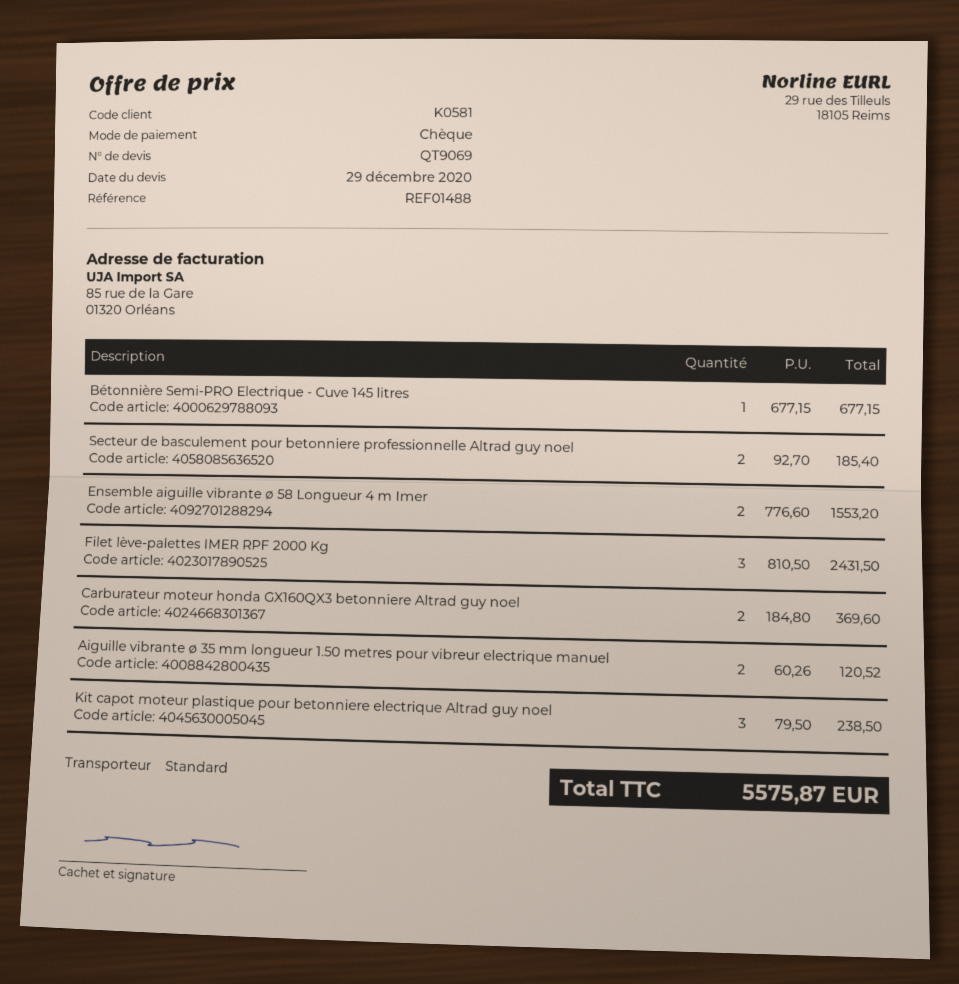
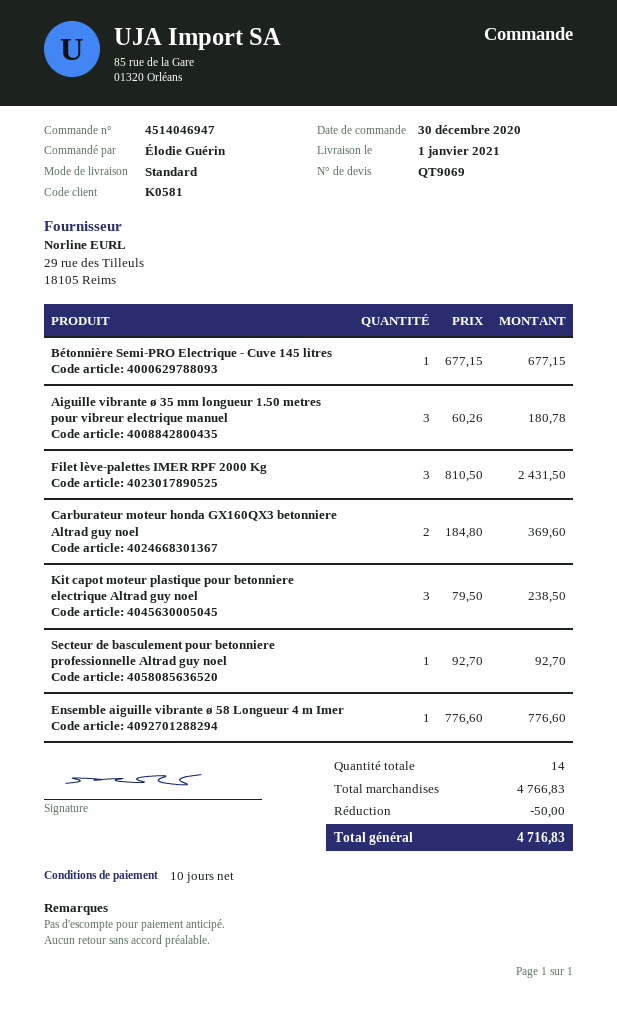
Secteur de basculement pour betonniere professionnelle Altrad guy noel: 2 x 92.70 = 185.40 -> 1 x 92.70 = 92.70
Ensemble aiguille vibrante ø 58 Longueur 4 m Imer: 2 x 776.60 = 1553.20 -> 1 x 776.60 = 776.60
Aiguille vibrante ø 35 mm longueur 1.50 metres pour vibreur electrique manuel: 2 x 60.26 = 120.52 -> 3 x 60.26 = 180.78
discount: none -> 50.00
total: 5575.87 -> 4716.83

